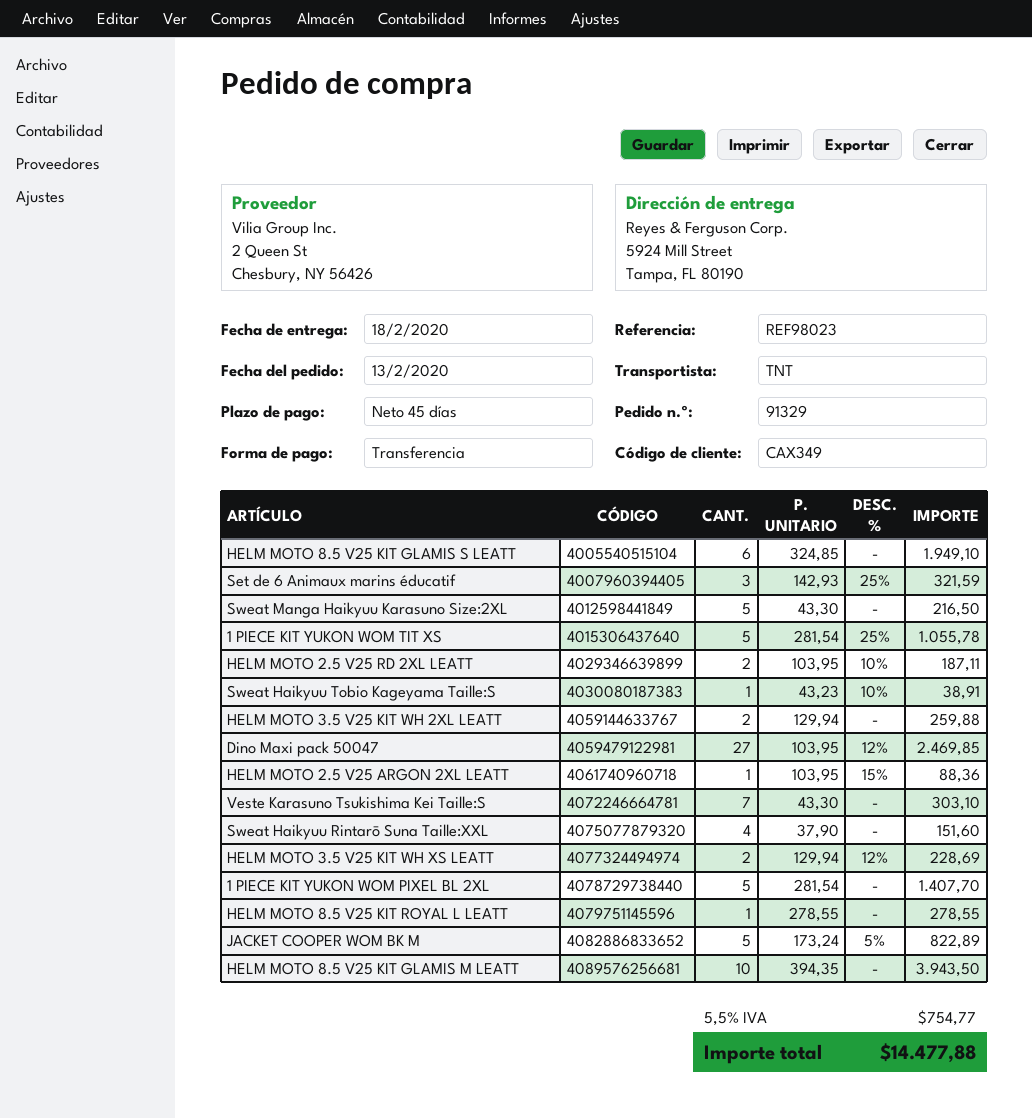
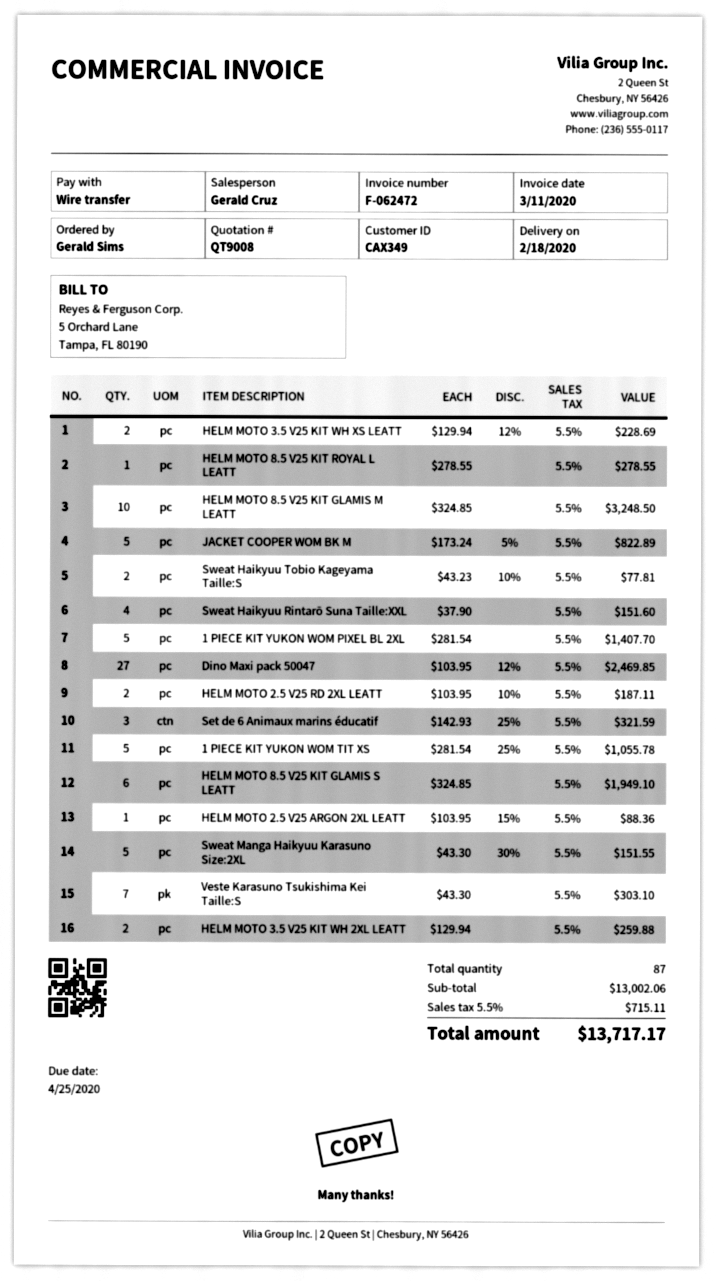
Sweat Manga Haikyuu Karasuno Size:2XL: 5 x 43.30 = 216.50 -> 5 x 43.30 - 30% = 151.55
Sweat Haikyuu Tobio Kageyama Taille:S: 1 x 43.23 - 10% = 38.91 -> 2 x 43.23 - 10% = 77.81
HELM MOTO 8.5 V25 KIT GLAMIS M LEATT: 10 x 394.35 = 3943.50 -> 10 x 324.85 = 3248.50
tax: 5.5% = 754.77 -> 5.5% = 715.11
total: 14477.88 -> 13717.17

